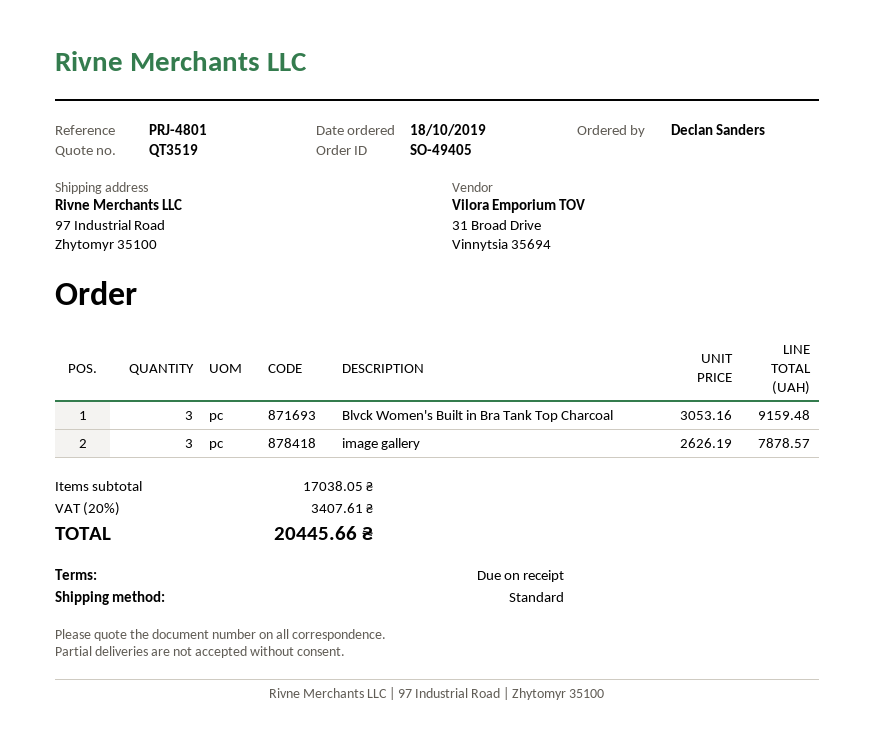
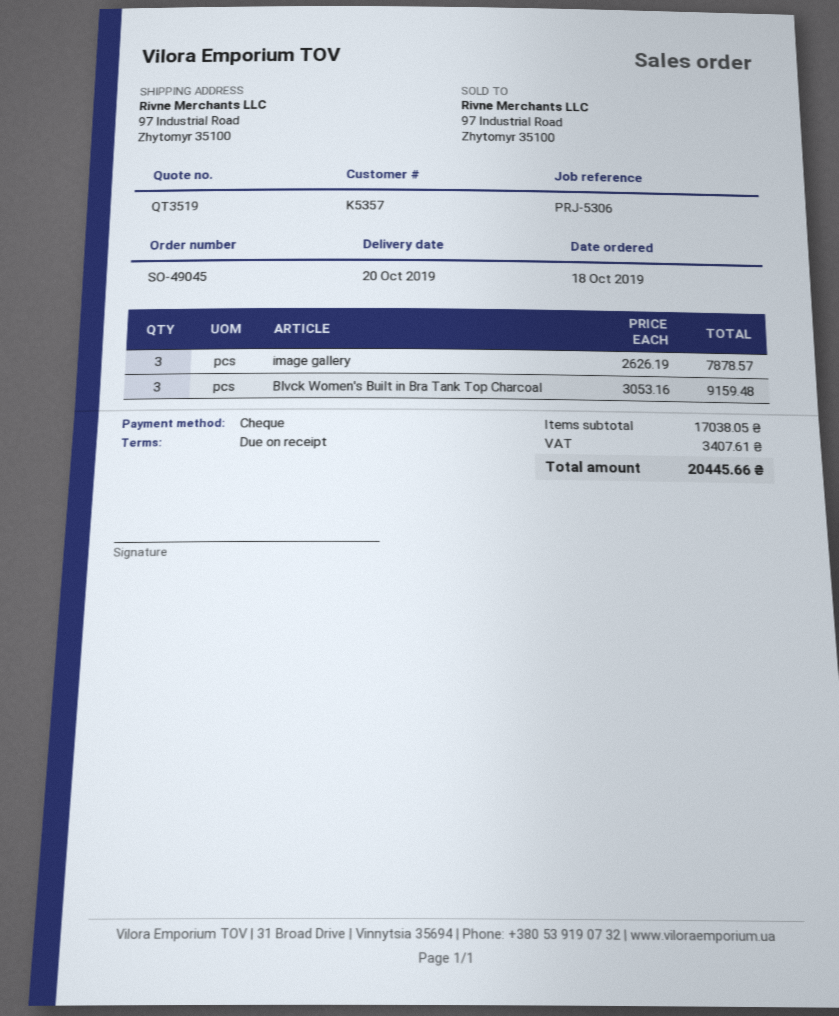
order number: SO-49405 -> SO-49045
reference: PRJ-4801 -> PRJ-5306

